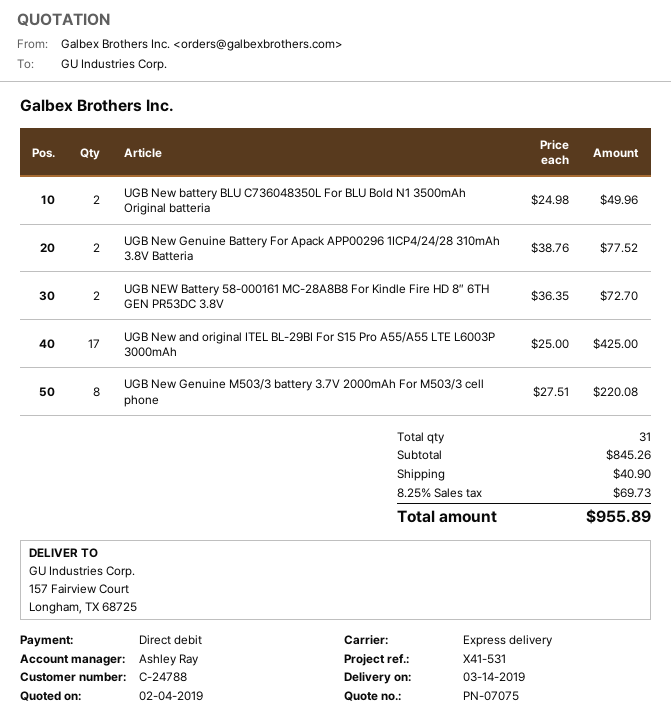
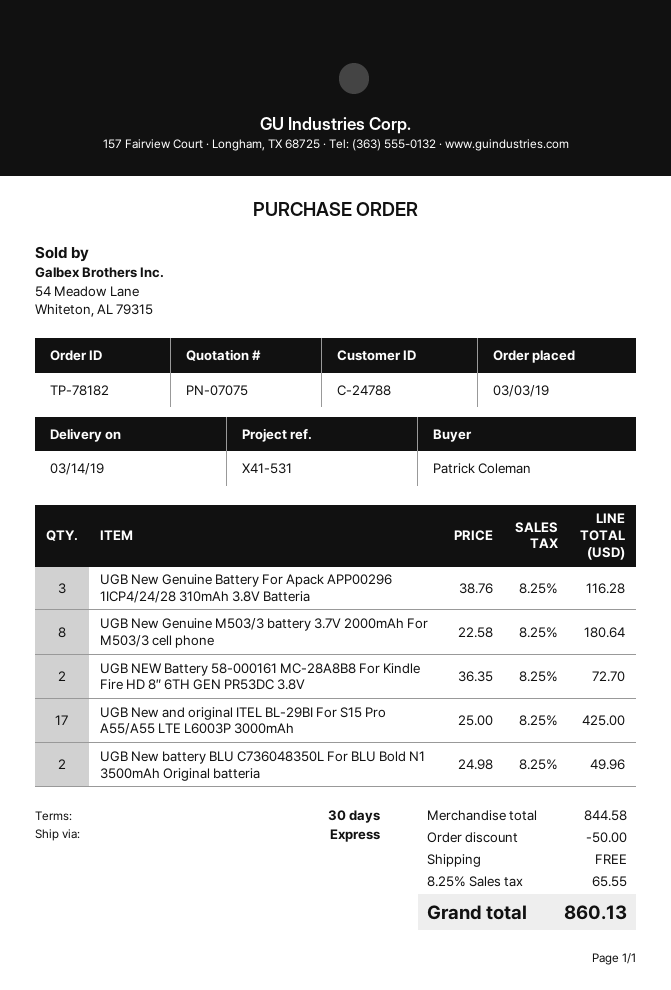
UGB New Genuine Battery For Apack APP00296 1ICP4/24/28 310mAh 3.8V Batteria: 2 x 38.76 = 77.52 -> 3 x 38.76 = 116.28
UGB New Genuine M503/3 battery 3.7V 2000mAh For M503/3 cell phone: 8 x 27.51 = 220.08 -> 8 x 22.58 = 180.64
subtotal: 845.26 -> 844.58
discount: none -> 50.00
shipping: 40.90 -> 0.00
tax: 8.25% = 69.73 -> 8.25% = 65.55
total: 955.89 -> 860.13

